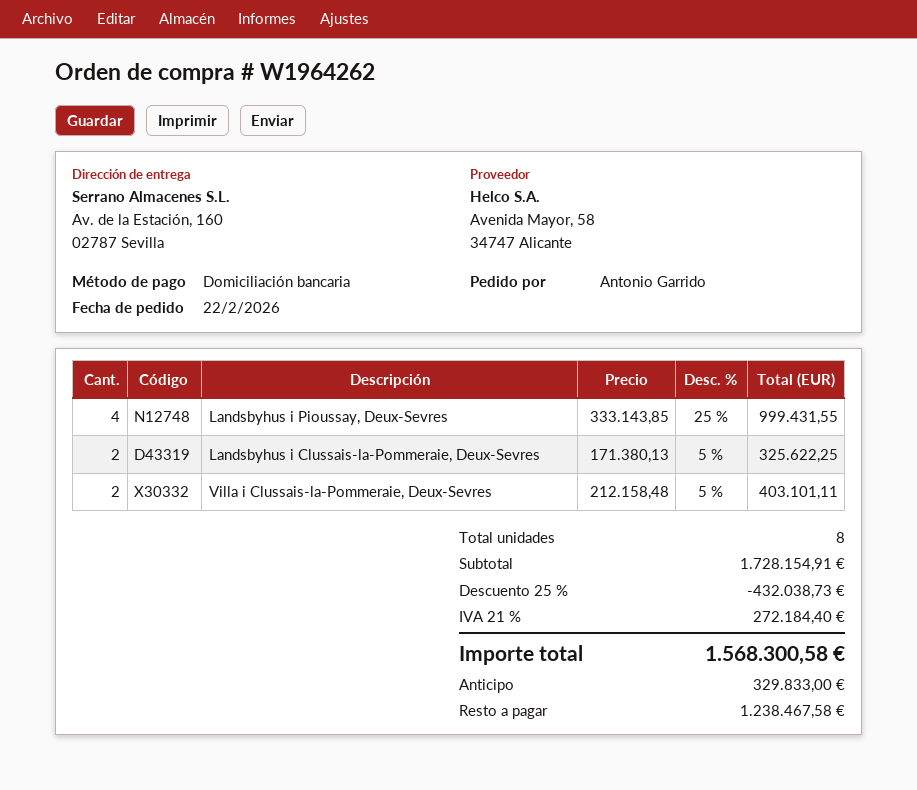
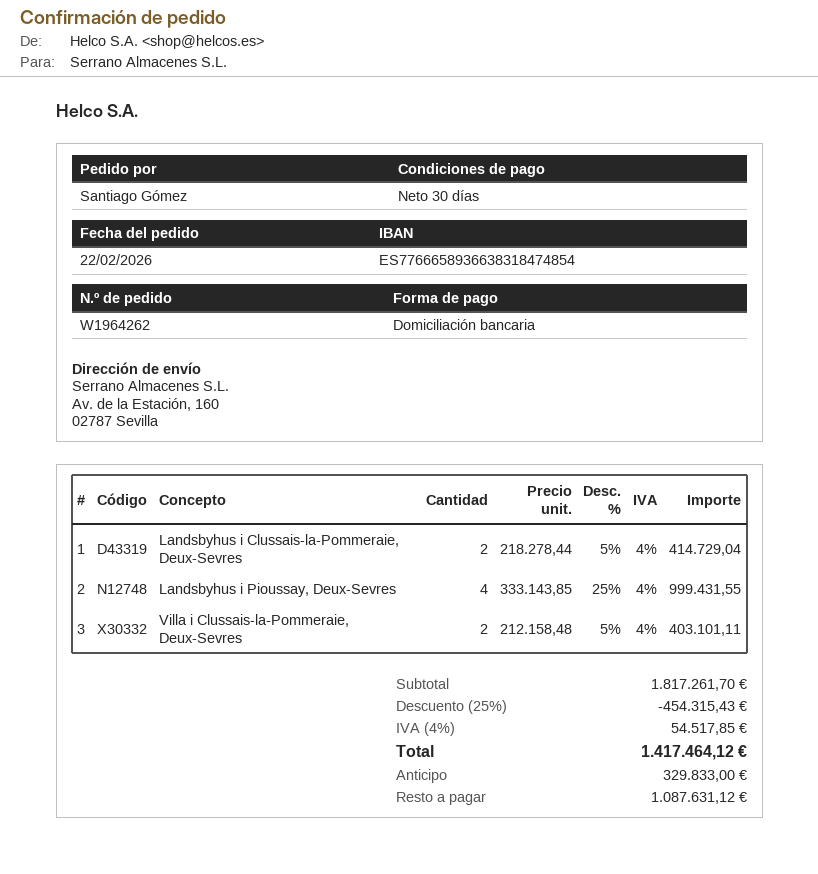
ordered by: Antonio Garrido -> Santiago Gómez
Landsbyhus i Clussais-la-Pommeraie, Deux-Sevres: 2 x 171380.13 - 5% = 325622.25 -> 2 x 218278.44 - 5% = 414729.04
subtotal: 1728154.91 -> 1817261.70
discount: 25% = 432038.73 -> 25% = 454315.43
tax: 21% = 272184.40 -> 4% = 54517.85
total: 1568300.58 -> 1417464.12
balance: 1238467.58 -> 1087631.12

